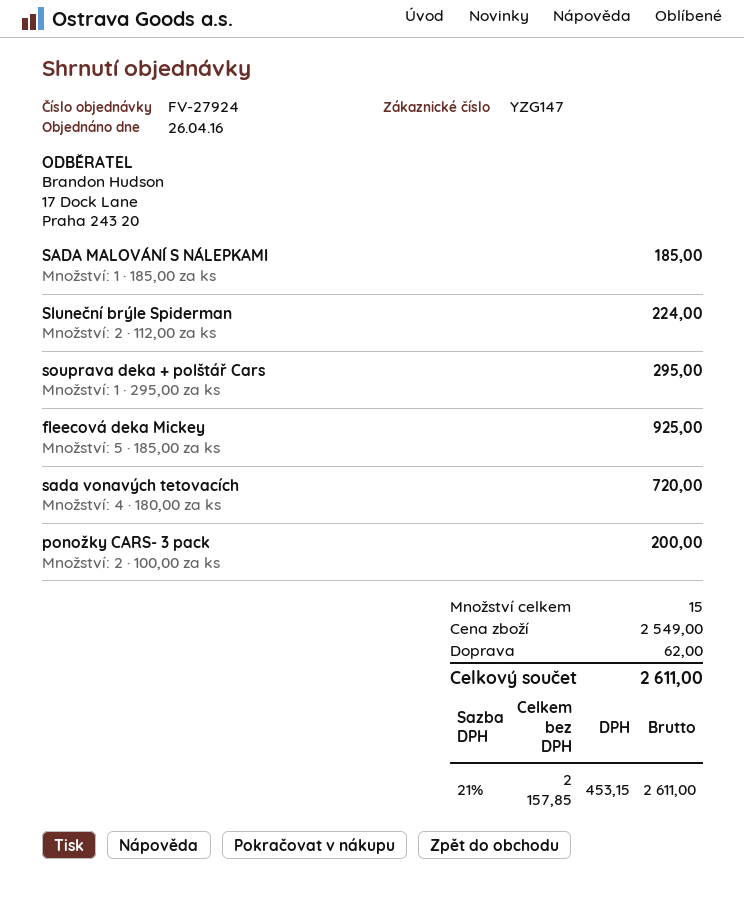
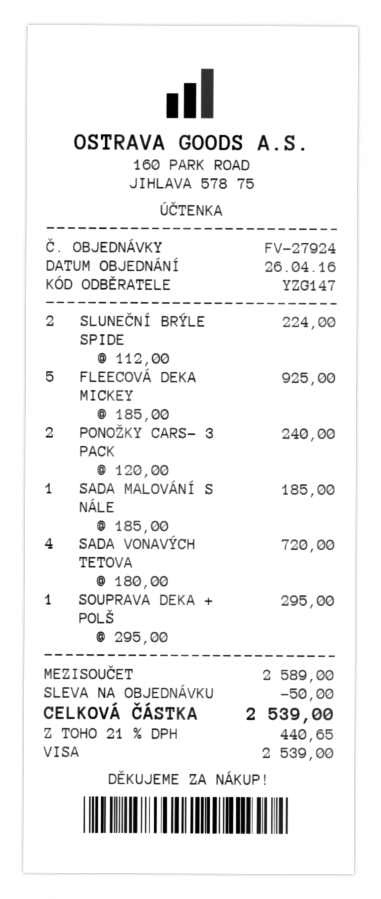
ponožky CARS- 3 pack: 2 x 100.00 = 200.00 -> 2 x 120.00 = 240.00
subtotal: 2549.00 -> 2589.00
discount: none -> 50.00
shipping: 62.00 -> none
tax: 21% = 453.15 -> 21% = 440.65
total: 2611.00 -> 2539.00

